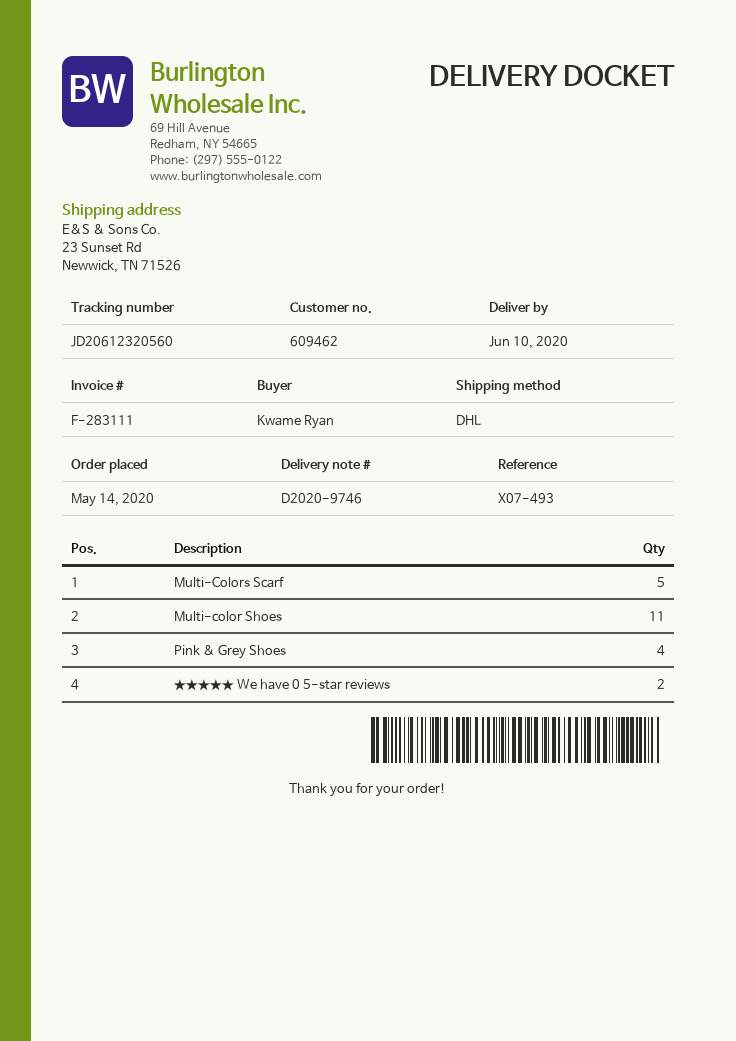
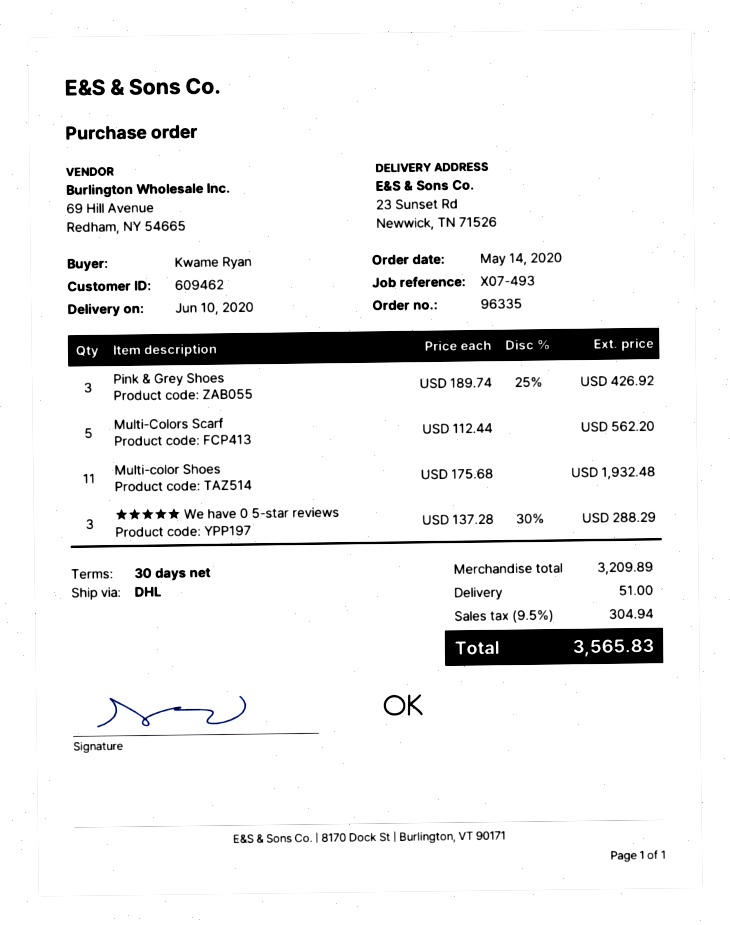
Pink & Grey Shoes: 4 -> 3
★★★★★ We have 0 5-star reviews: 2 -> 3

